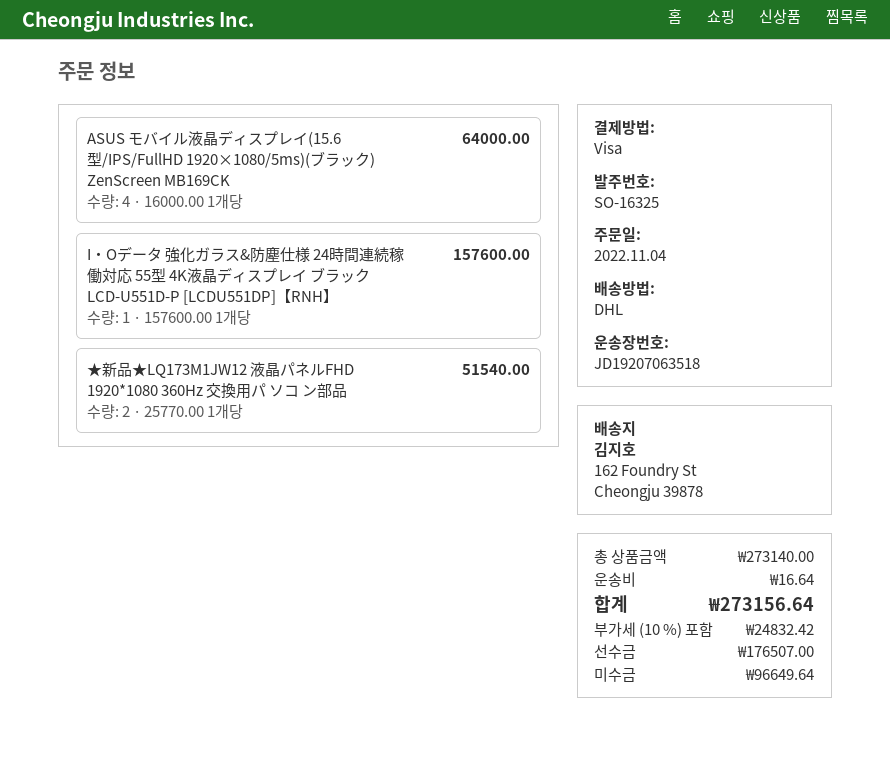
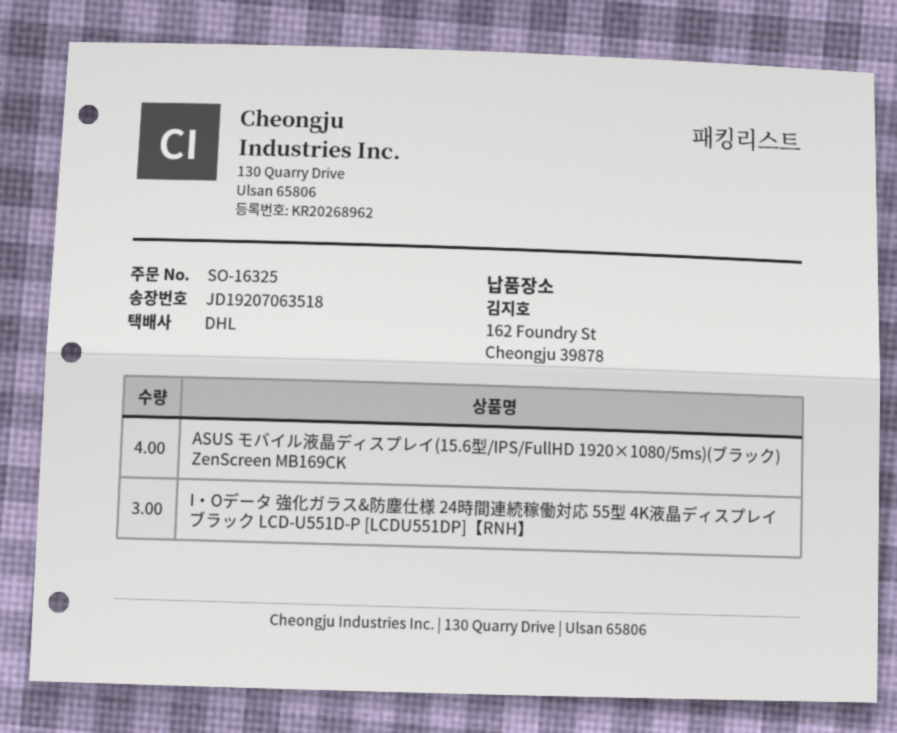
I・Oデータ 強化ガラス&防塵仕様 24時間連続稼働対応 55型 4K液晶ディスプレイ ブラック LCD-U551D-P [LCDU551DP]【RNH】: 1 -> 3
★新品★LQ173M1JW12 液晶パネルFHD 1920*1080 360Hz 交換用パ ソコ ン部品: 2 -> none

